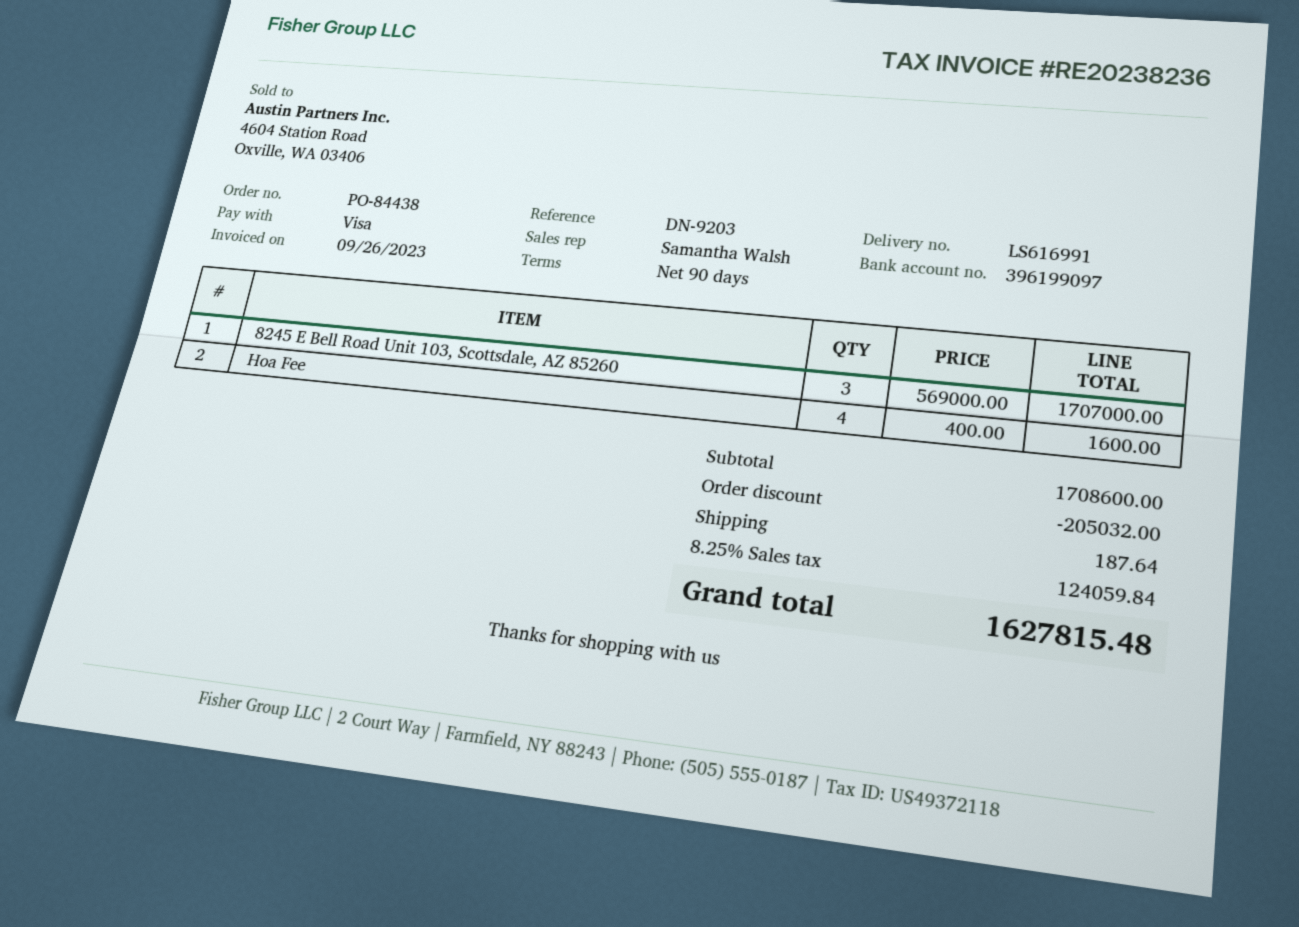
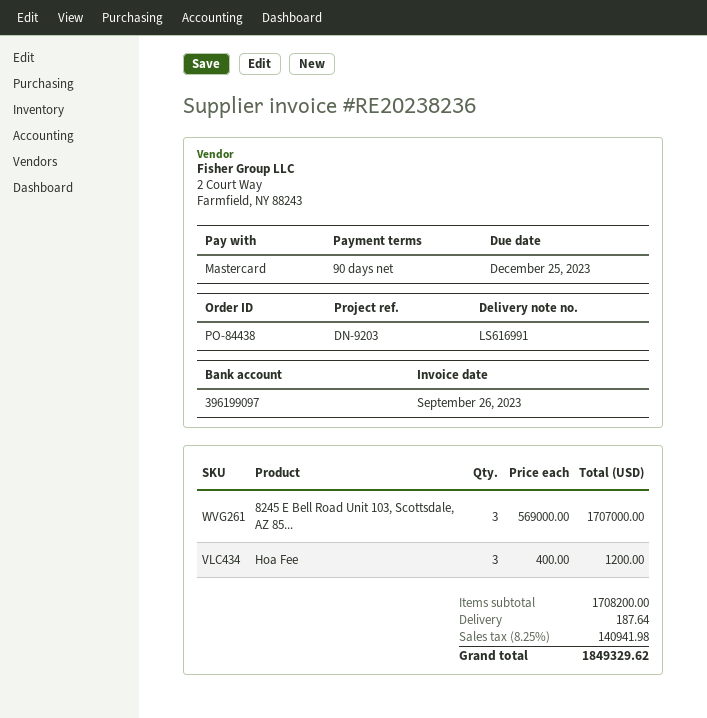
payment method: Visa -> Mastercard
Hoa Fee: 4 x 400.00 = 1600.00 -> 3 x 400.00 = 1200.00
subtotal: 1708600.00 -> 1708200.00
discount: 205032.00 -> none
tax: 8.25% = 124059.84 -> 8.25% = 140941.98
total: 1627815.48 -> 1849329.62

